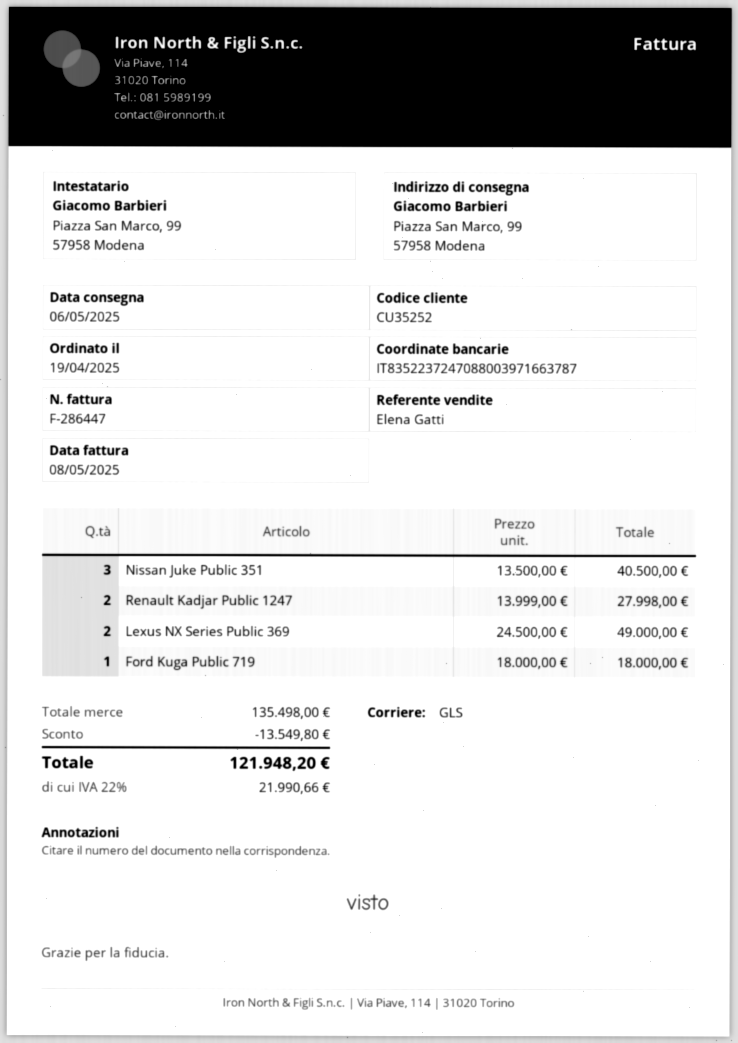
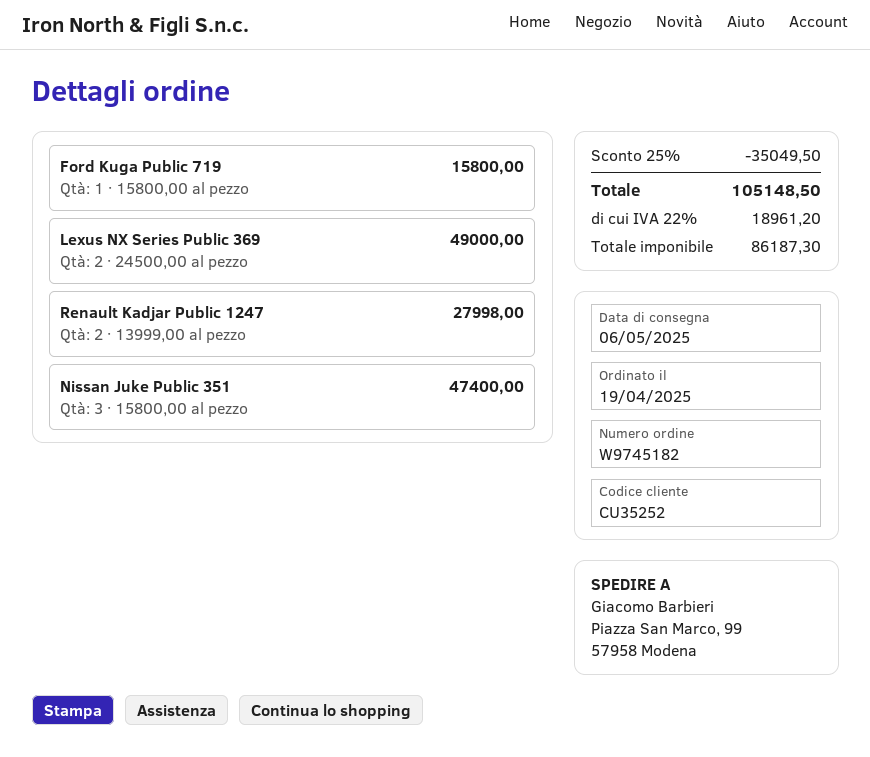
Nissan Juke Public 351: 3 x 13500.00 = 40500.00 -> 3 x 15800.00 = 47400.00
Ford Kuga Public 719: 1 x 18000.00 = 18000.00 -> 1 x 15800.00 = 15800.00
discount: 13549.80 -> 35049.50
tax: 22% = 21990.66 -> 22% = 18961.20
total: 121948.20 -> 105148.50

